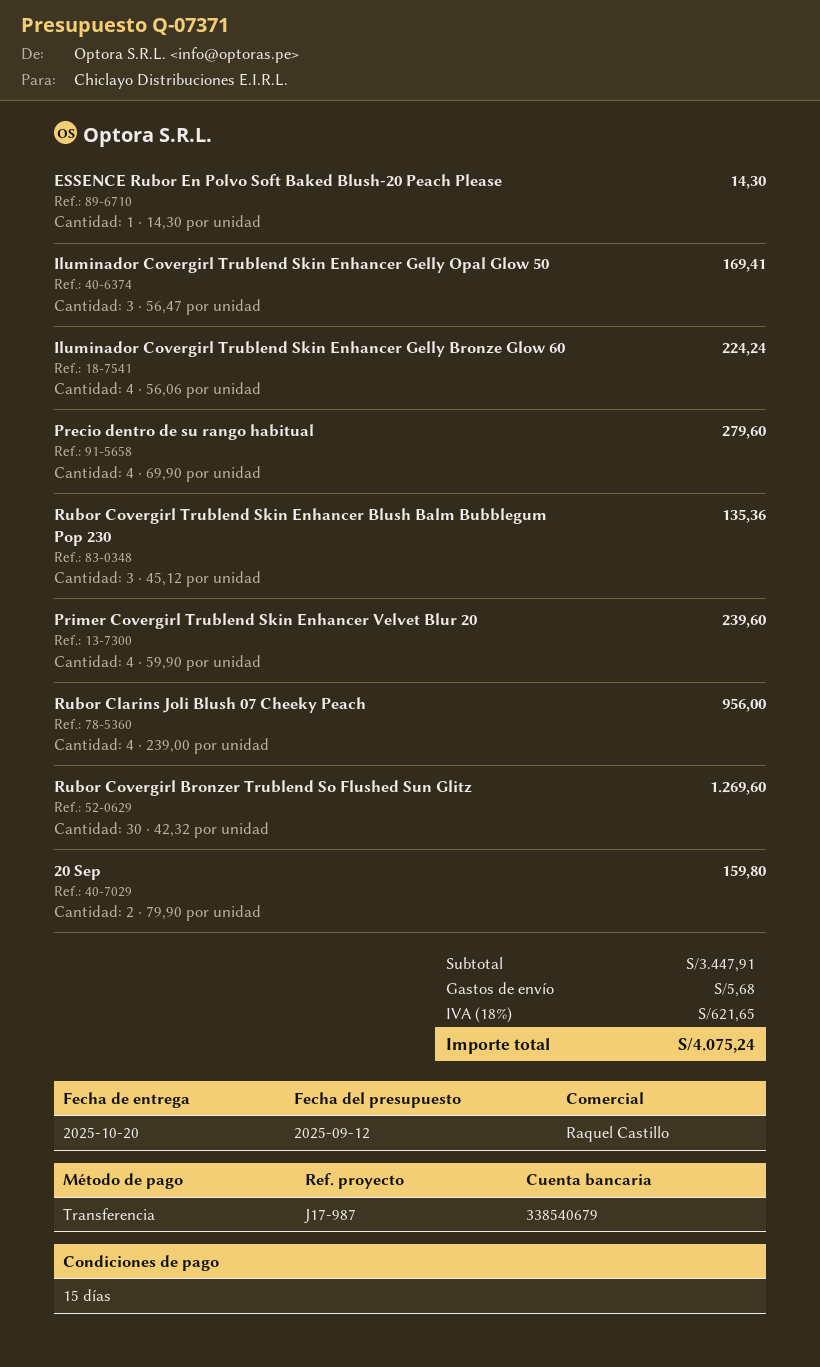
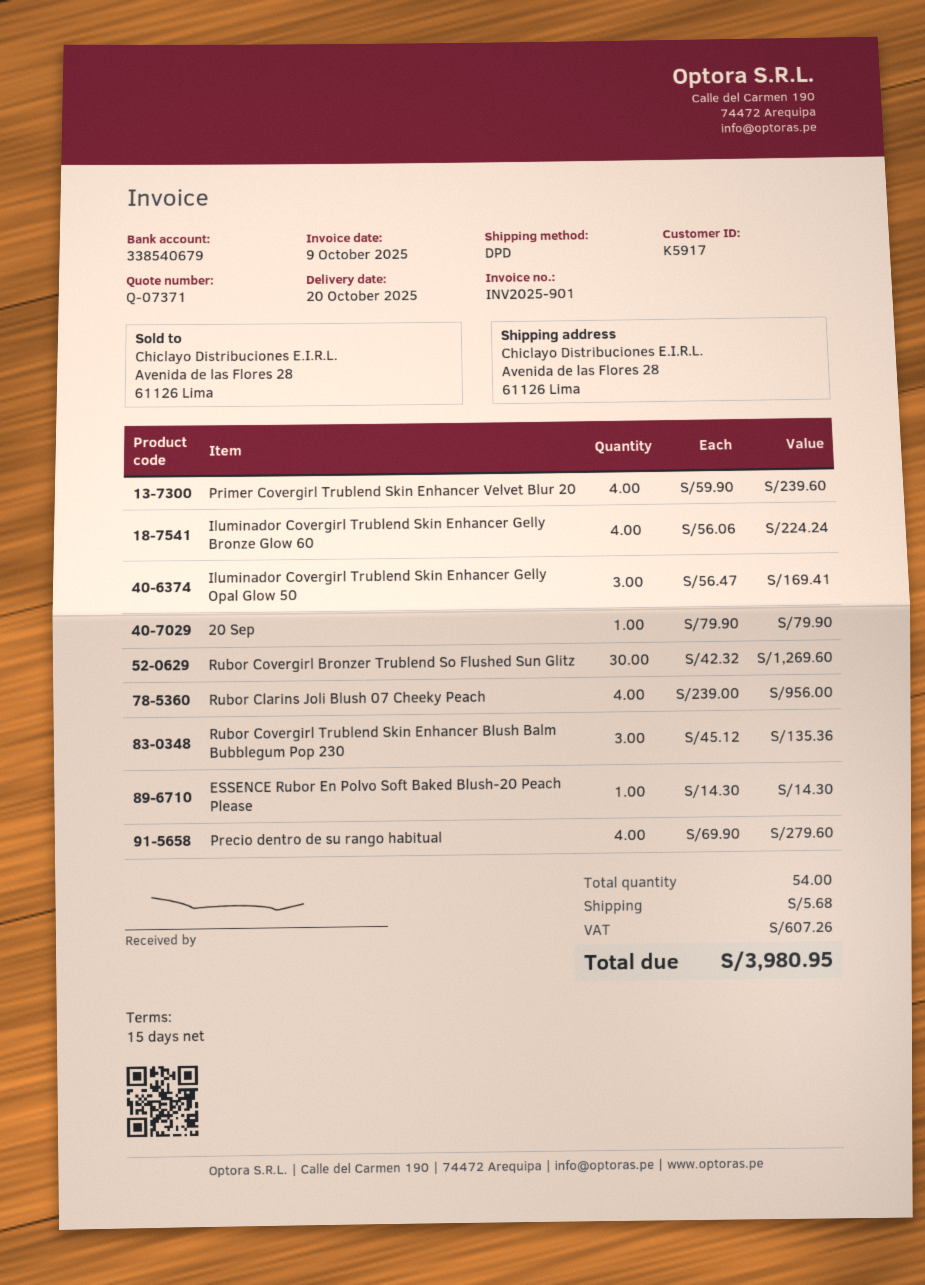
20 Sep: 2 x 79.90 = 159.80 -> 1 x 79.90 = 79.90
tax: 621.65 -> 607.26
total: 4075.24 -> 3980.95

